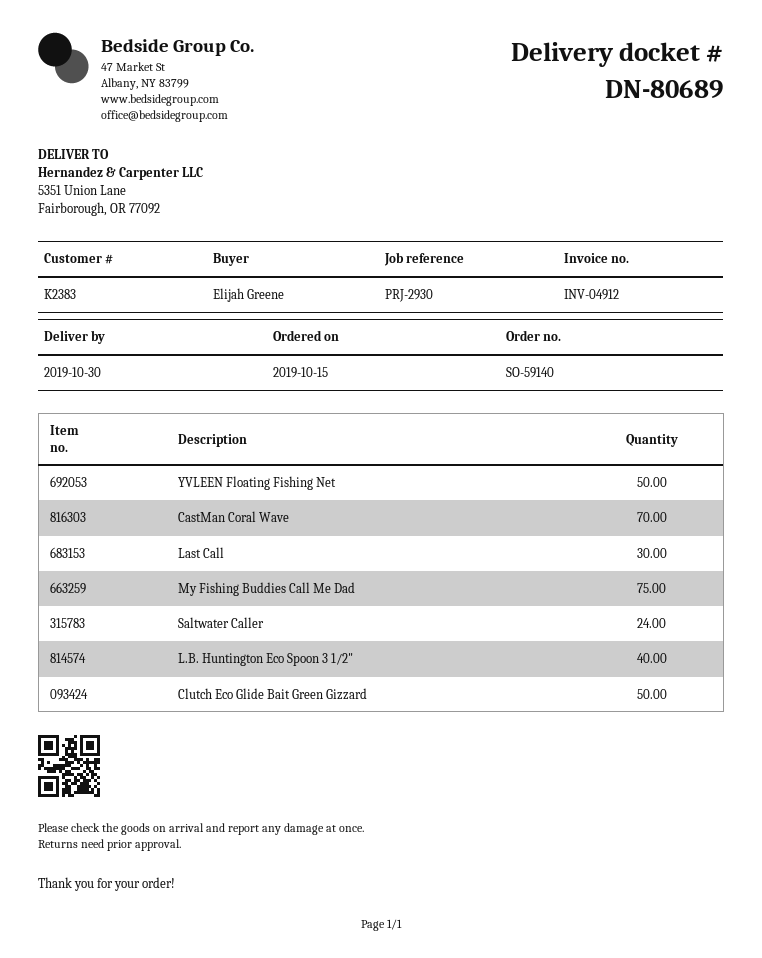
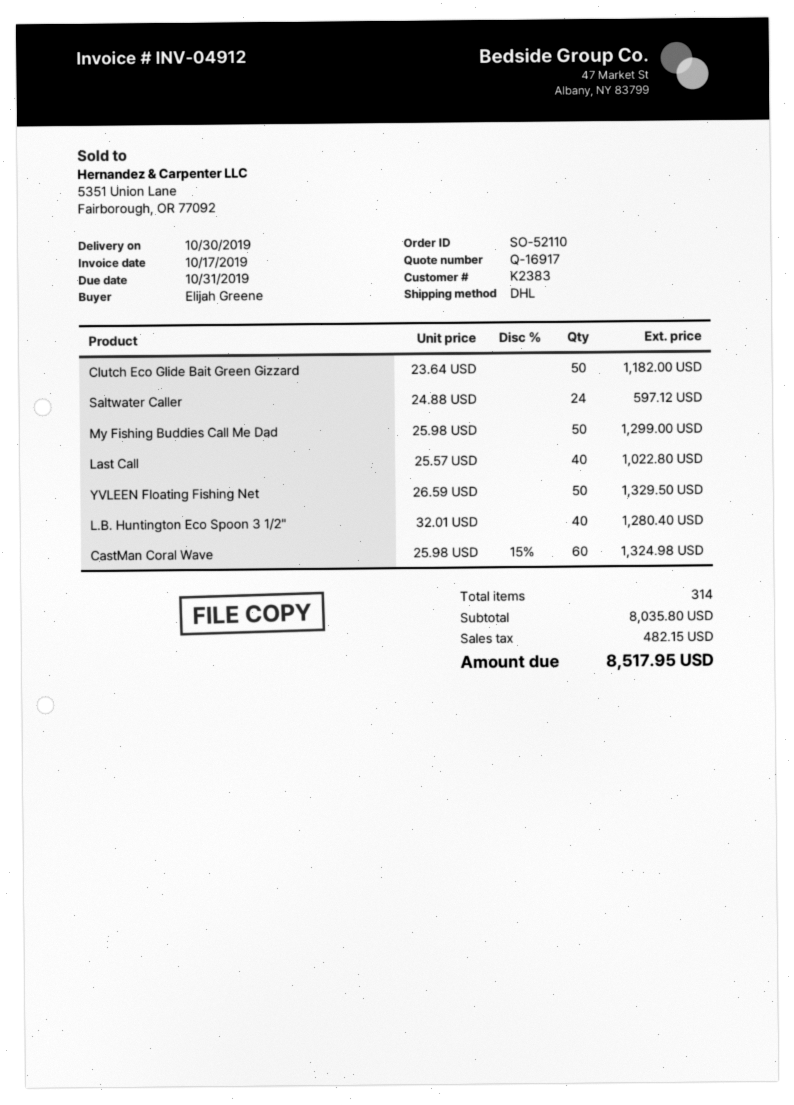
order number: SO-59140 -> SO-52110
CastMan Coral Wave: 70 -> 60
Last Call: 30 -> 40
My Fishing Buddies Call Me Dad: 75 -> 50

